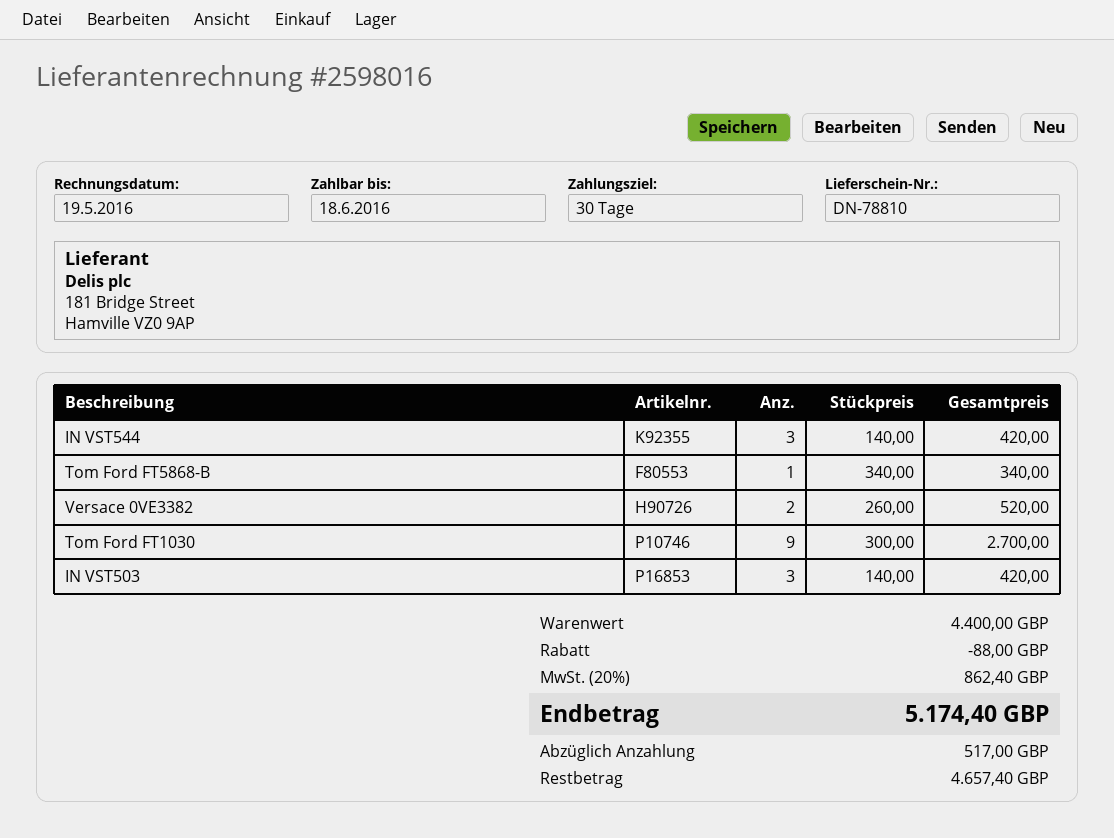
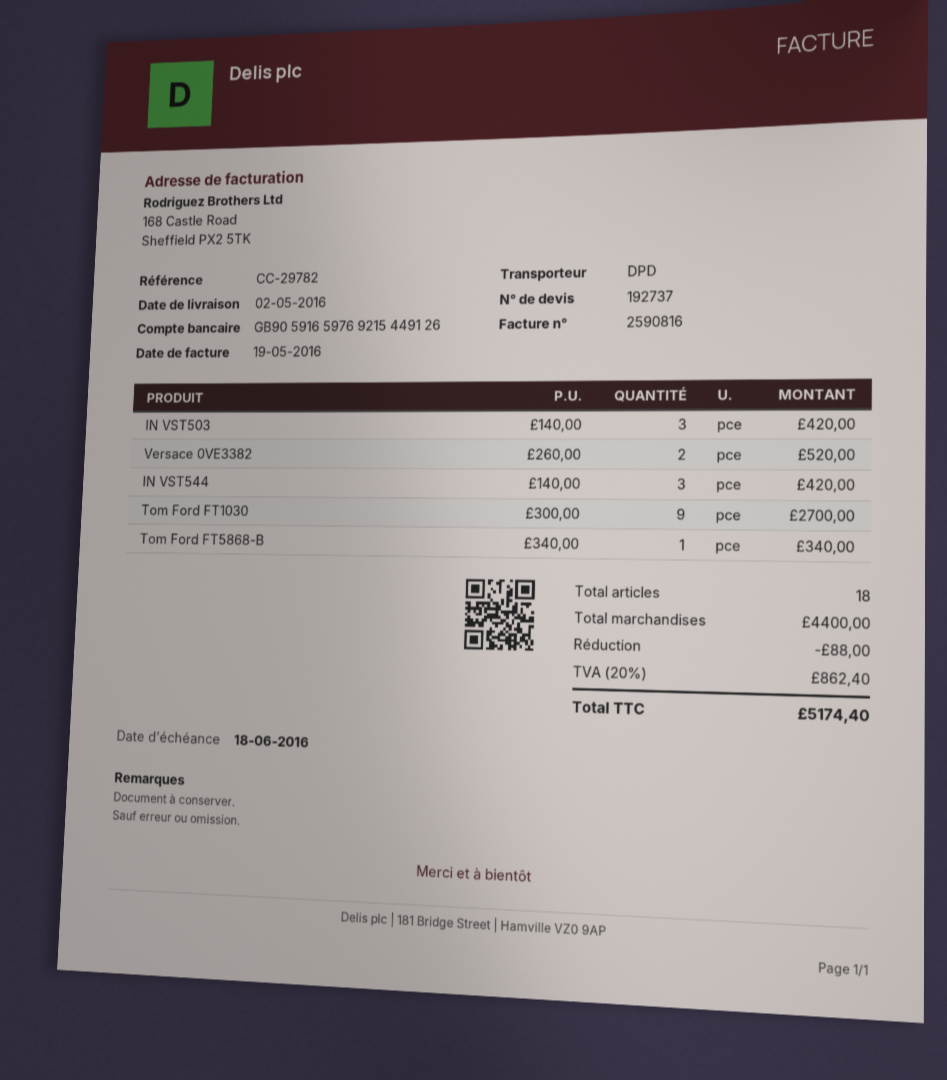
invoice number: 2598016 -> 2590816

